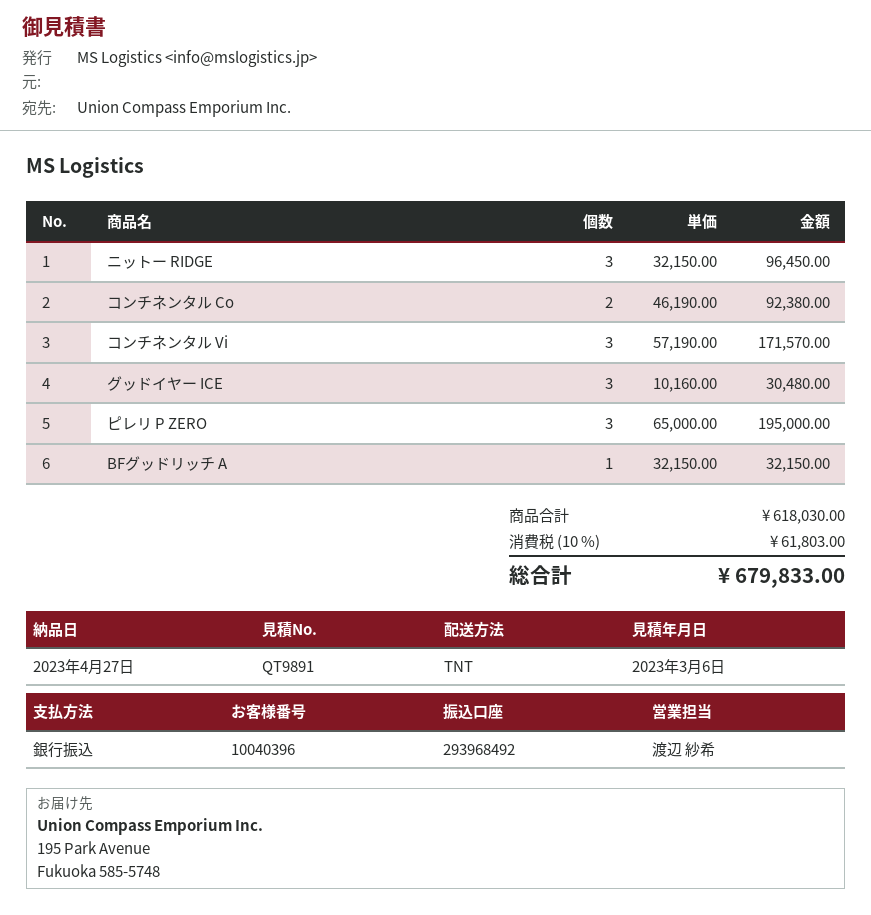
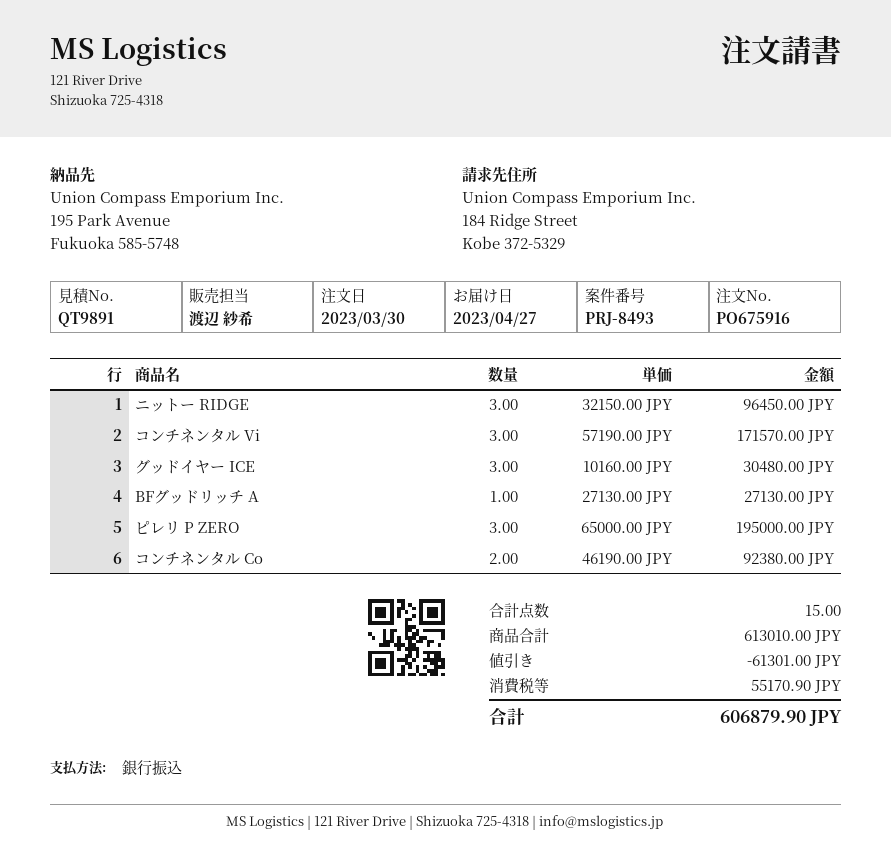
BFグッドリッチ A: 1 x 32150.00 = 32150.00 -> 1 x 27130.00 = 27130.00
subtotal: 618030.00 -> 613010.00
discount: none -> 61301.00
tax: 61803.00 -> 55170.90
total: 679833.00 -> 606879.90

